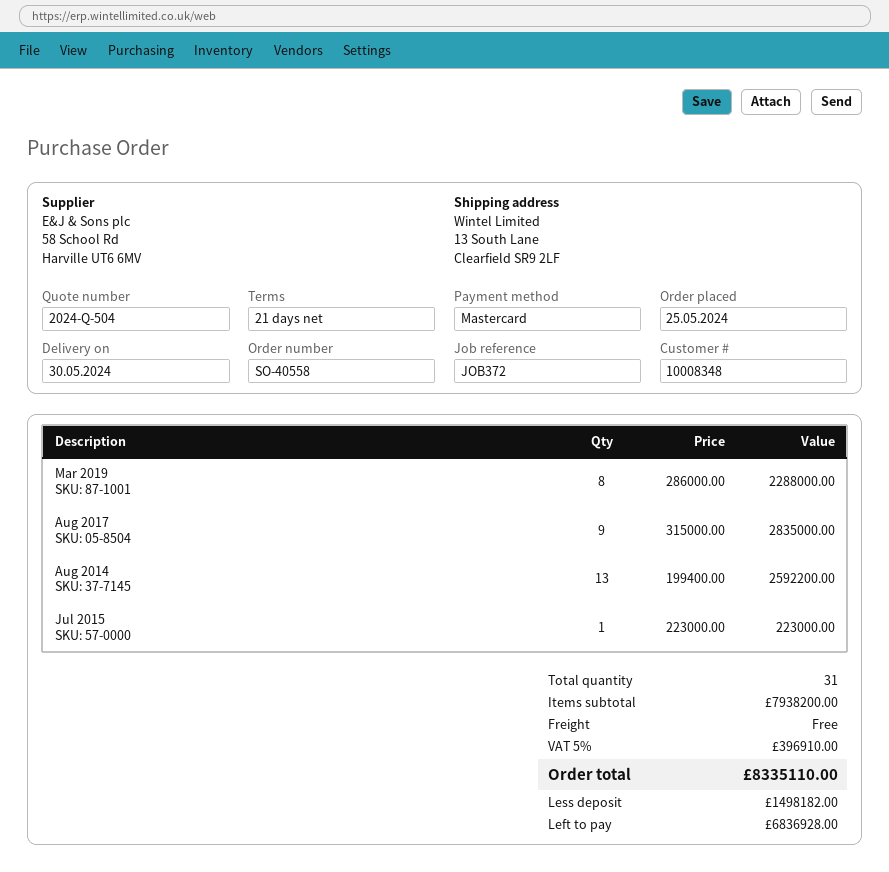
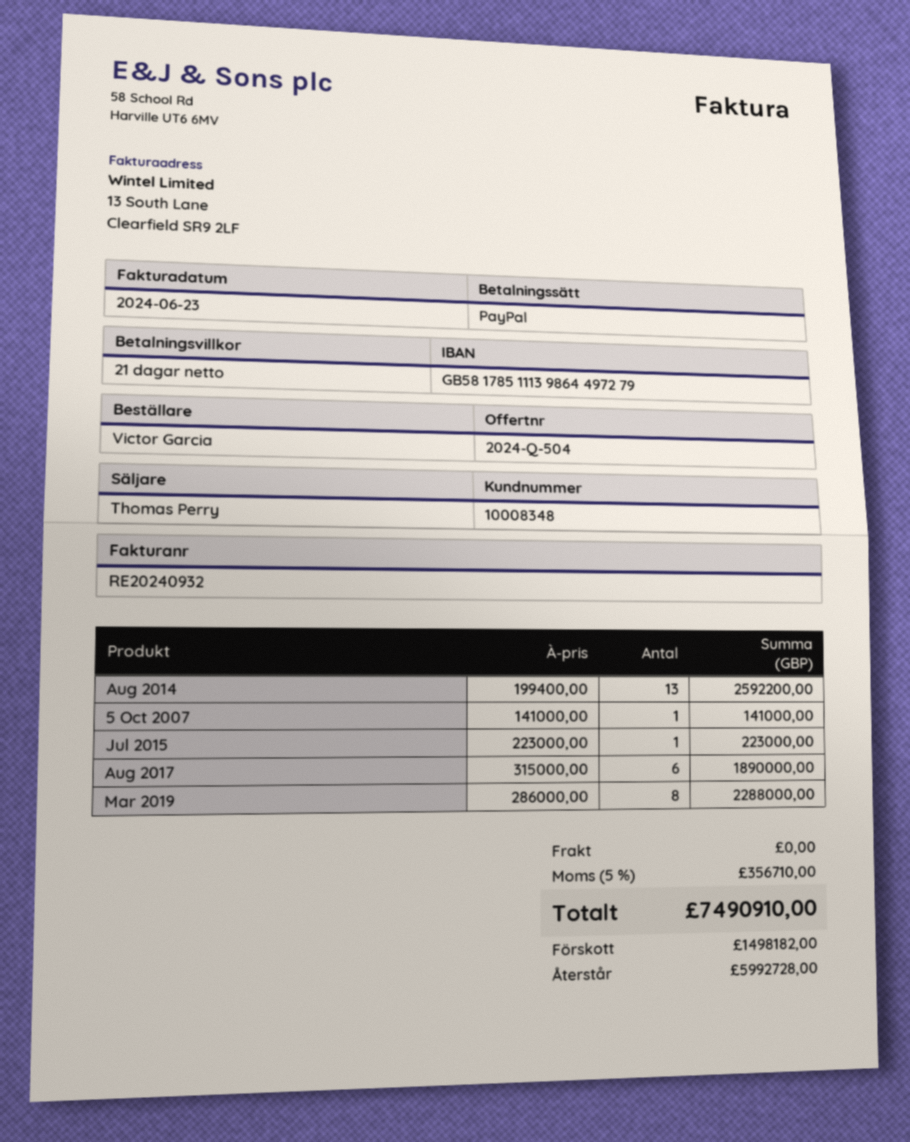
payment method: Mastercard -> PayPal
Aug 2017: 9 x 315000.00 = 2835000.00 -> 6 x 315000.00 = 1890000.00
5 Oct 2007: none -> 1 x 141000.00 = 141000.00
tax: 5% = 396910.00 -> 5% = 356710.00
total: 8335110.00 -> 7490910.00
balance: 6836928.00 -> 5992728.00

